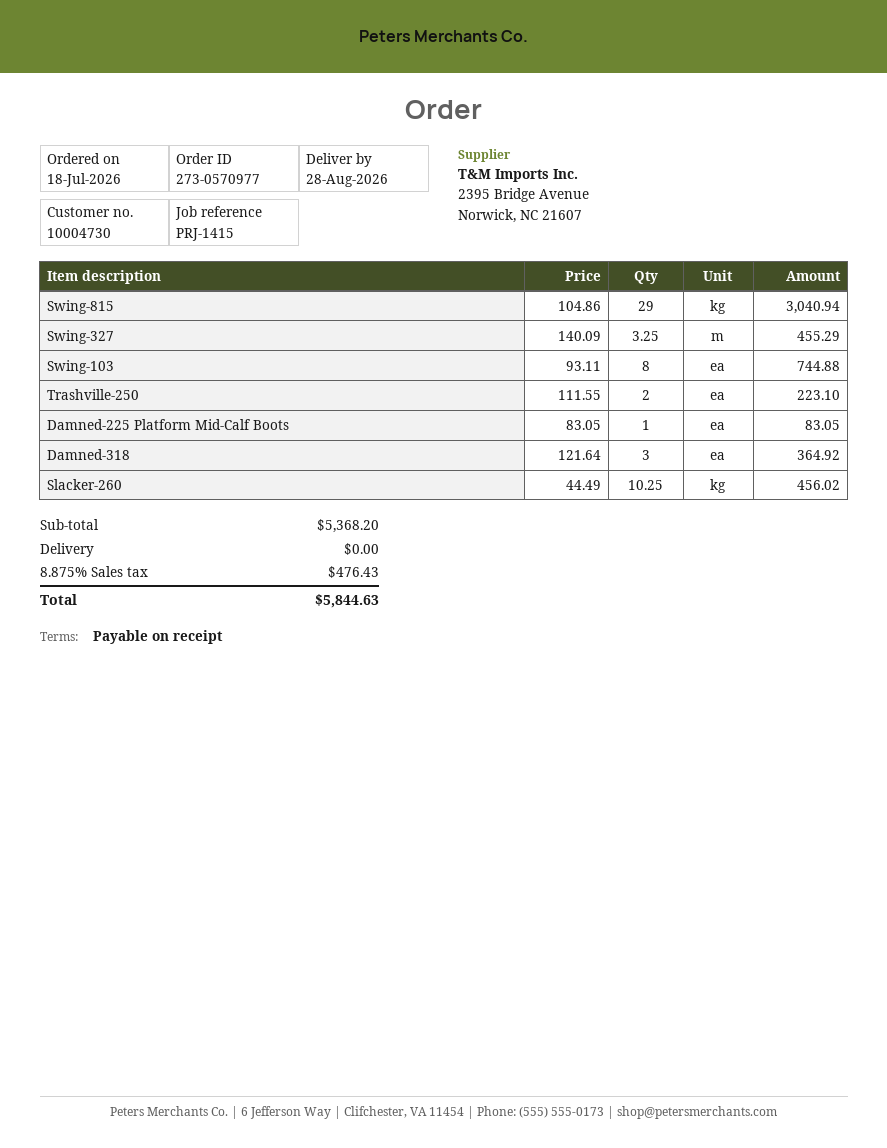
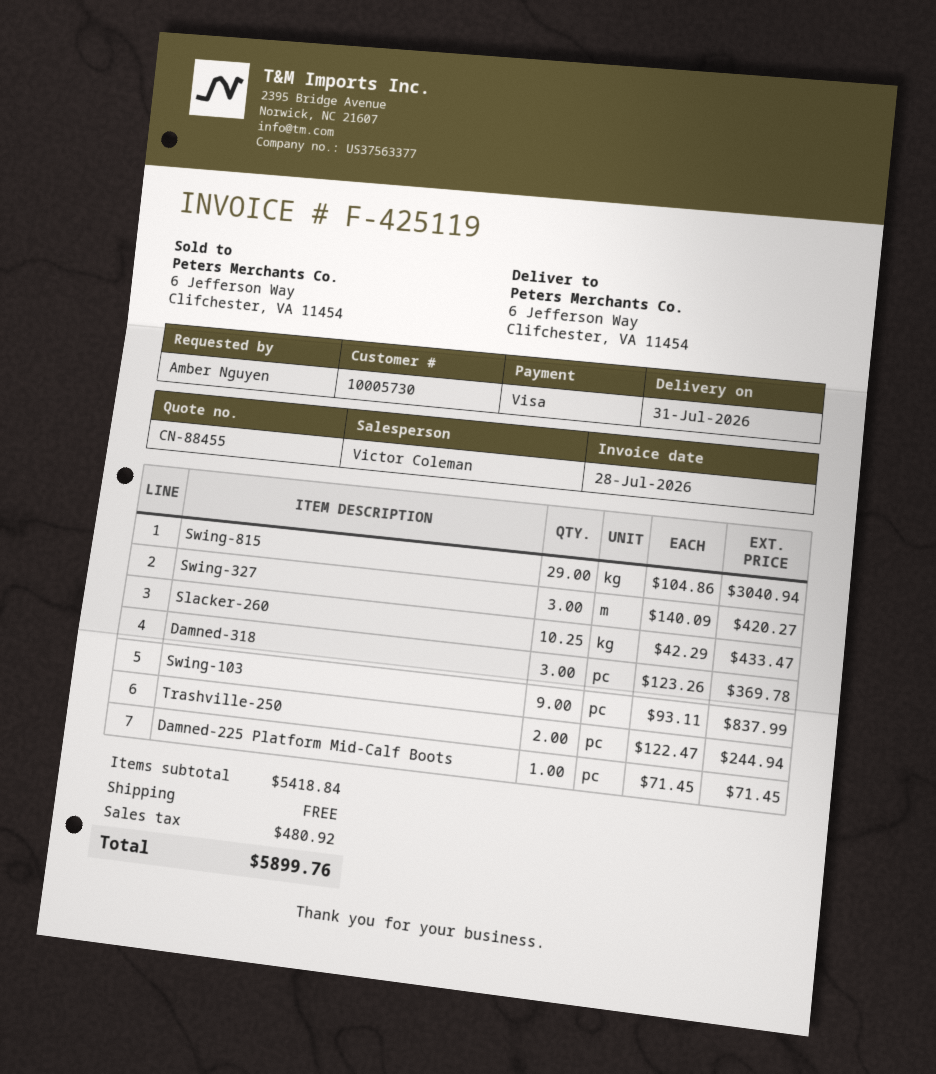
delivery date: 2026-08-28 -> 2026-07-31
customer number: 10004730 -> 10005730
Swing-327: 3.25 x 140.09 = 455.29 -> 3 x 140.09 = 420.27
Swing-103: 8 x 93.11 = 744.88 -> 9 x 93.11 = 837.99
Trashville-250: 2 x 111.55 = 223.10 -> 2 x 122.47 = 244.94
Damned-225 Platform Mid-Calf Boots: 1 x 83.05 = 83.05 -> 1 x 71.45 = 71.45
Damned-318: 3 x 121.64 = 364.92 -> 3 x 123.26 = 369.78
Slacker-260: 10.25 x 44.49 = 456.02 -> 10.25 x 42.29 = 433.47
subtotal: 5368.20 -> 5418.84
tax: 476.43 -> 480.92
total: 5844.63 -> 5899.76

